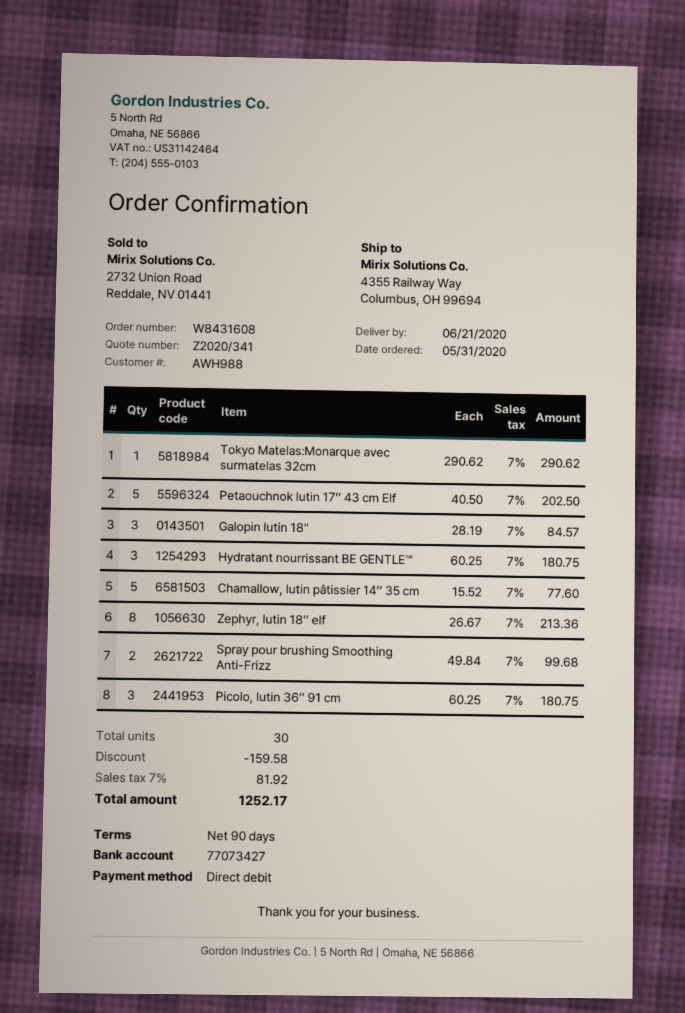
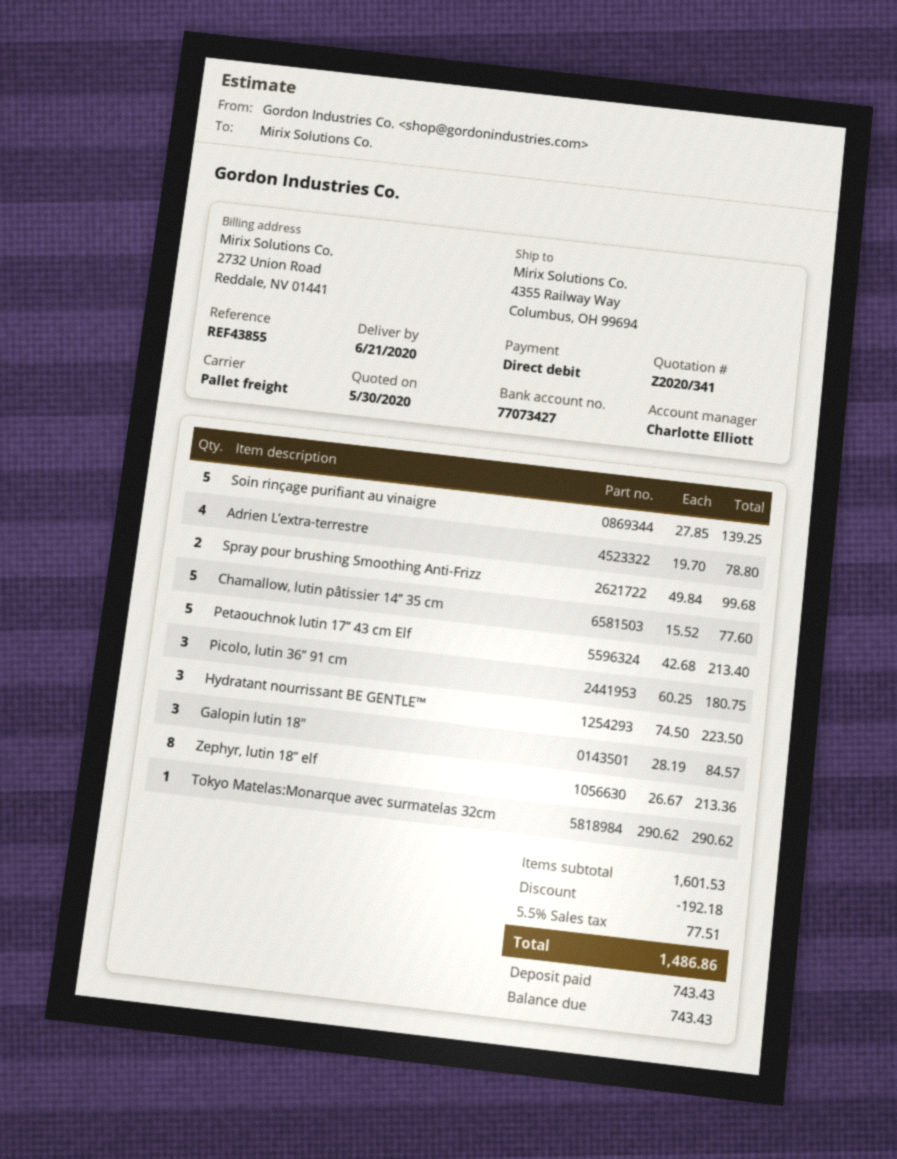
Petaouchnok lutin 17’’ 43 cm Elf: 5 x 40.50 = 202.50 -> 5 x 42.68 = 213.40
Hydratant nourrissant BE GENTLE™: 3 x 60.25 = 180.75 -> 3 x 74.50 = 223.50
Soin rinçage purifiant au vinaigre: none -> 5 x 27.85 = 139.25
Adrien L’extra-terrestre: none -> 4 x 19.70 = 78.80
discount: 159.58 -> 192.18
tax: 7% = 81.92 -> 5.5% = 77.51
total: 1252.17 -> 1486.86

